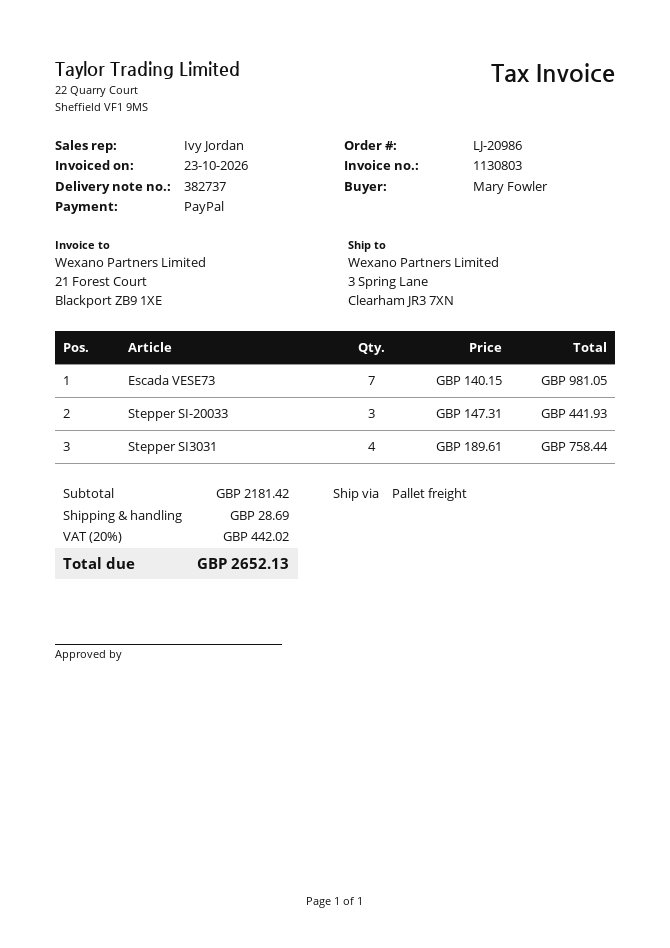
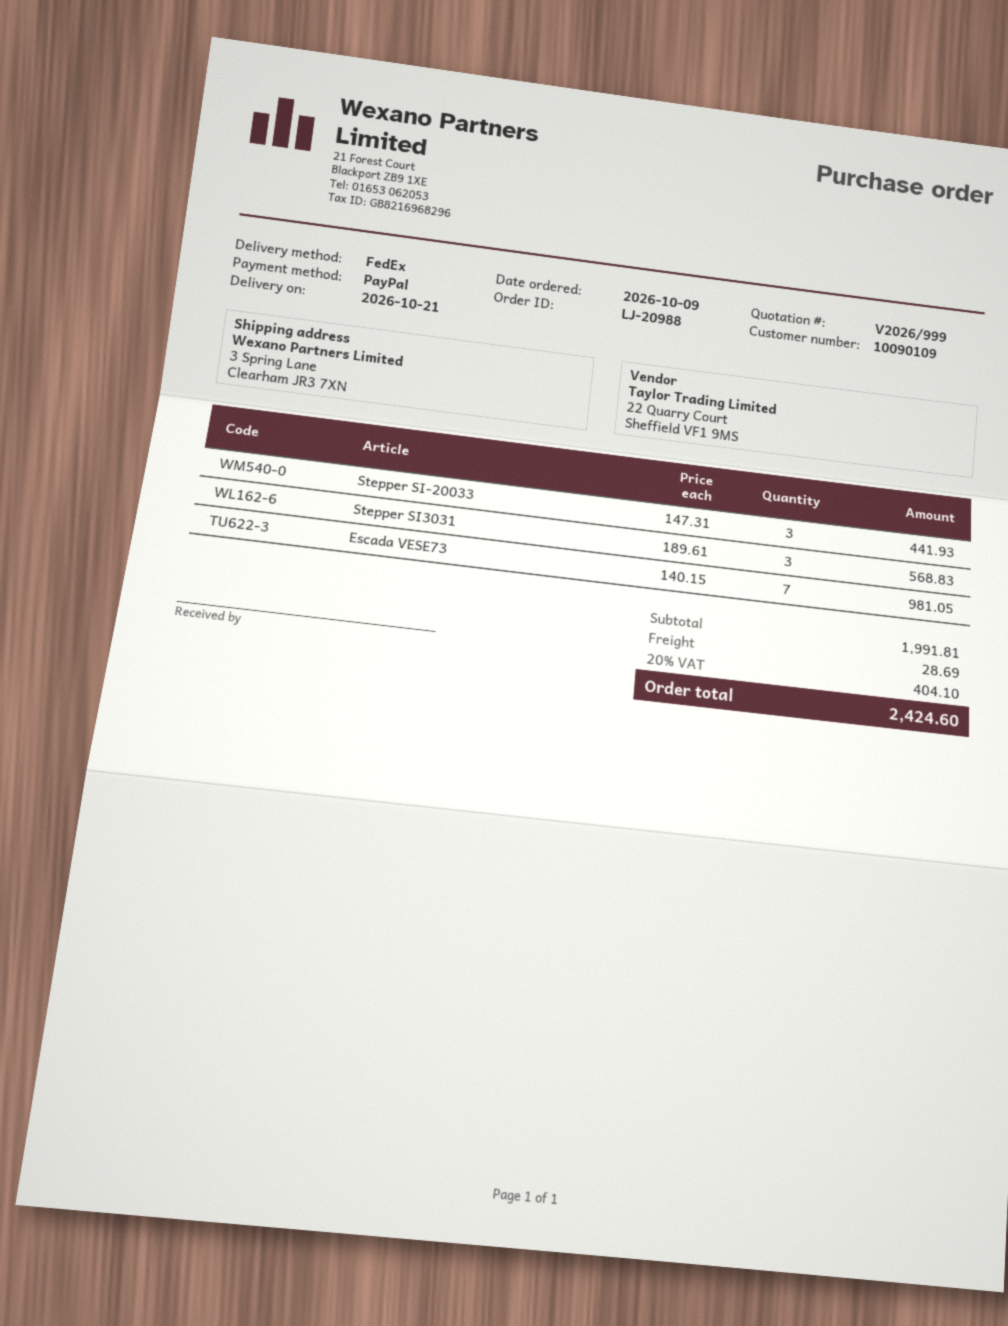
order number: LJ-20986 -> LJ-20988
shipping method: pallet freight -> FedEx
Stepper SI3031: 4 x 189.61 = 758.44 -> 3 x 189.61 = 568.83
subtotal: 2181.42 -> 1991.81
tax: 20% = 442.02 -> 20% = 404.10
total: 2652.13 -> 2424.60

